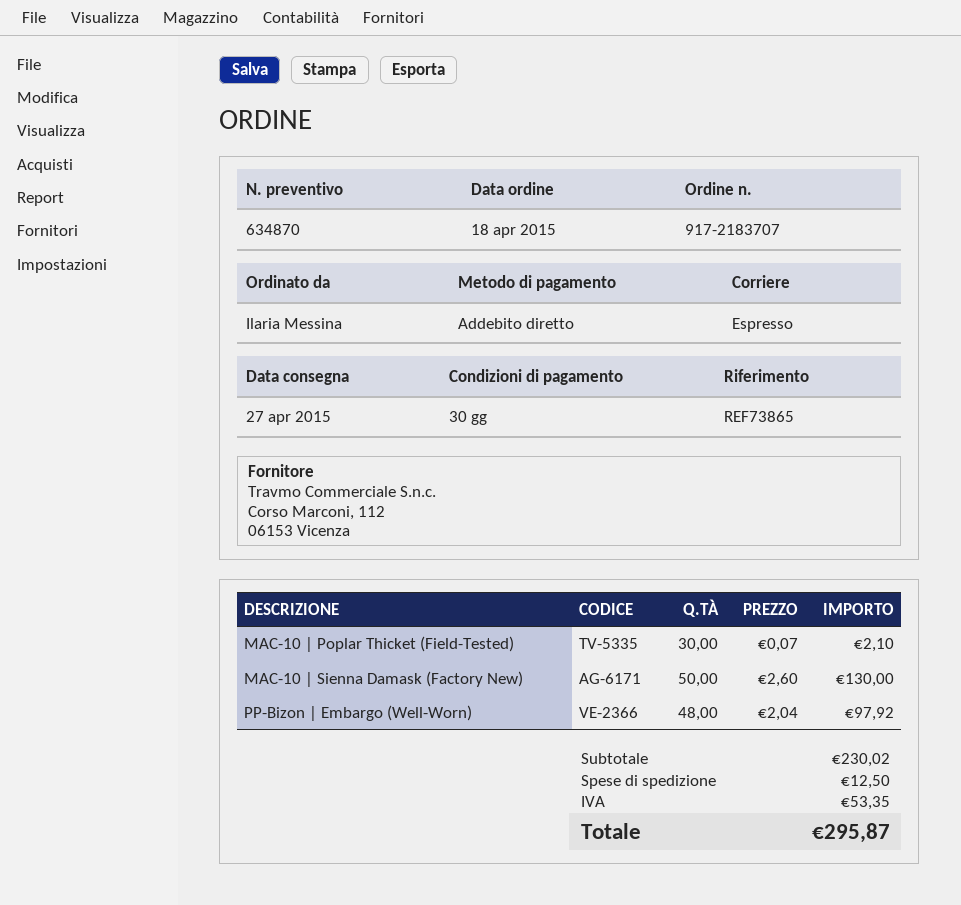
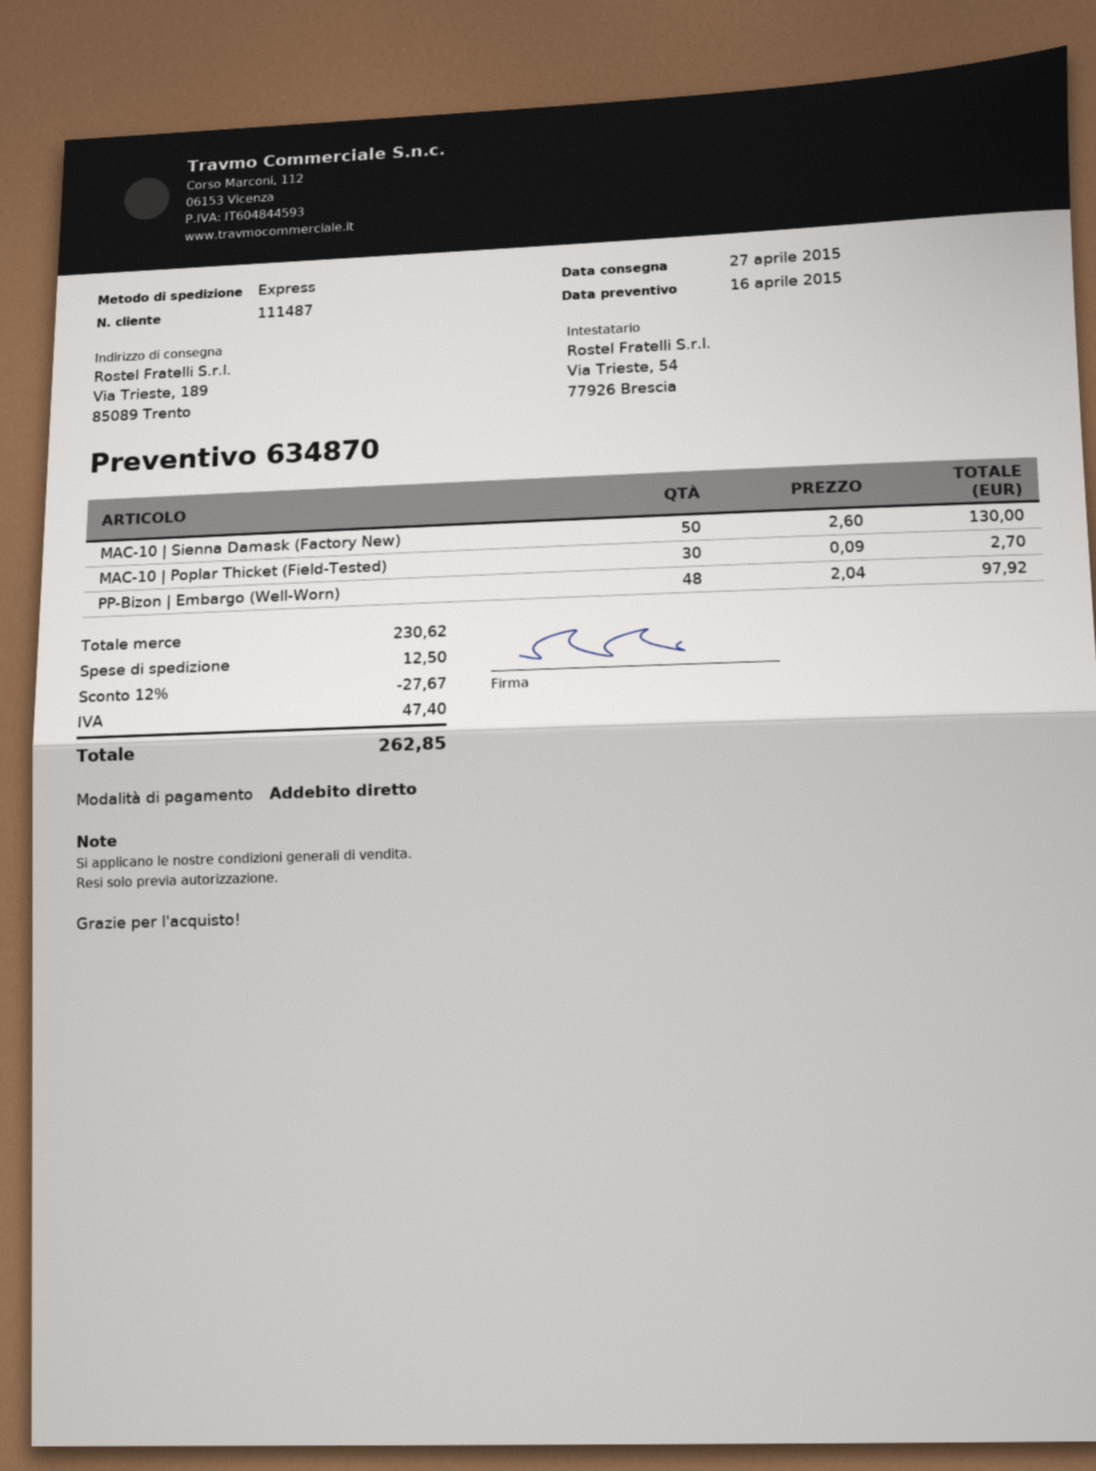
MAC-10 | Poplar Thicket (Field-Tested): 30 x 0.07 = 2.10 -> 30 x 0.09 = 2.70
subtotal: 230.02 -> 230.62
discount: none -> 12% = 27.67
tax: 53.35 -> 47.40
total: 295.87 -> 262.85

